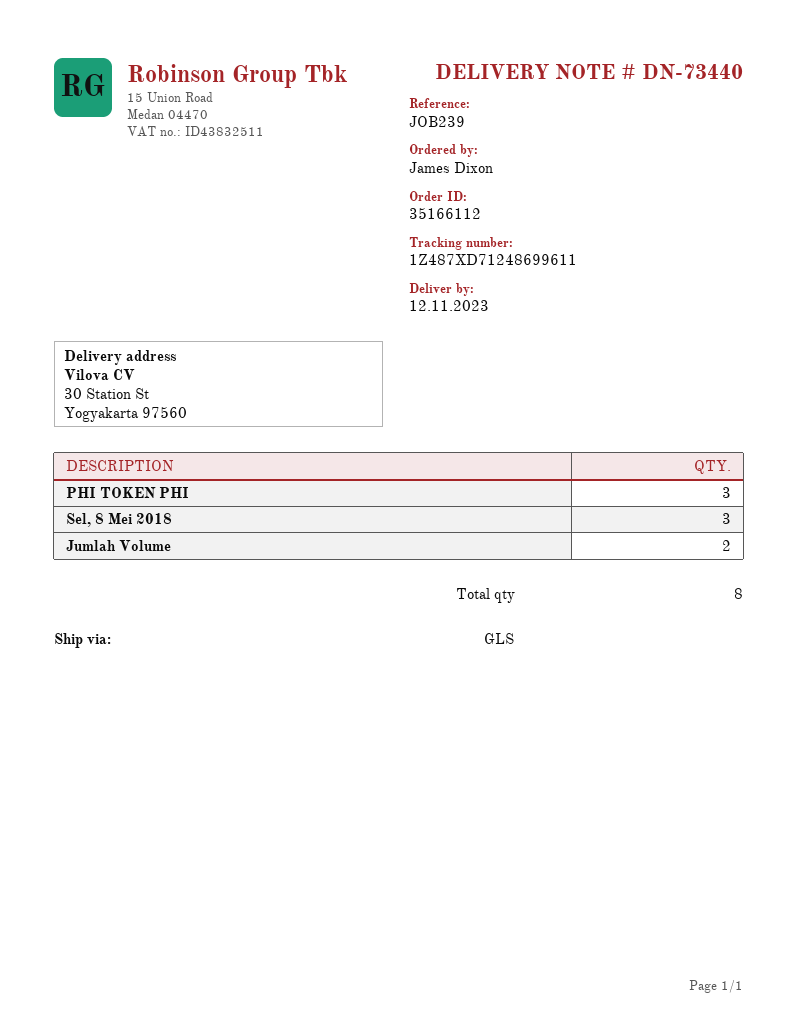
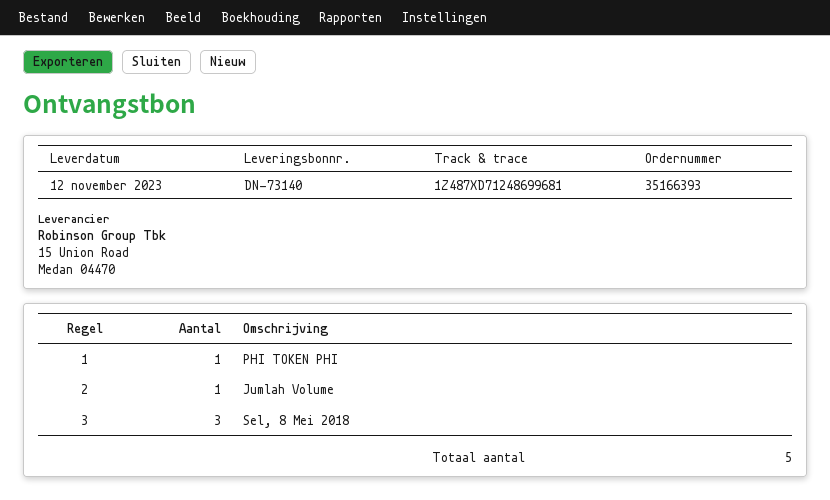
order number: 35166112 -> 35166393
delivery note number: DN-73440 -> DN-73140
tracking number: 1Z487XD71248699611 -> 1Z487XD71248699681
PHI TOKEN PHI: 3 -> 1
Jumlah Volume: 2 -> 1
total quantity: 8 -> 5

